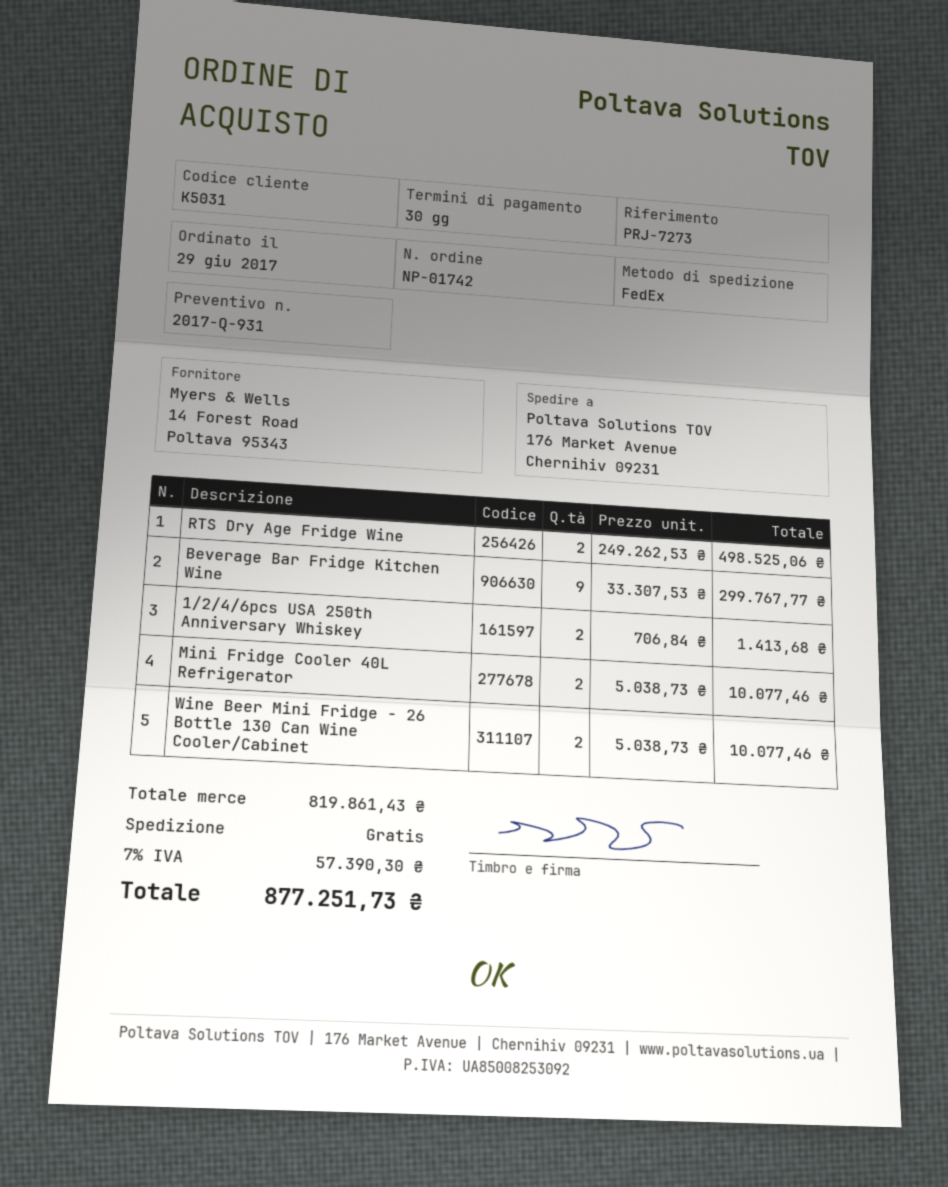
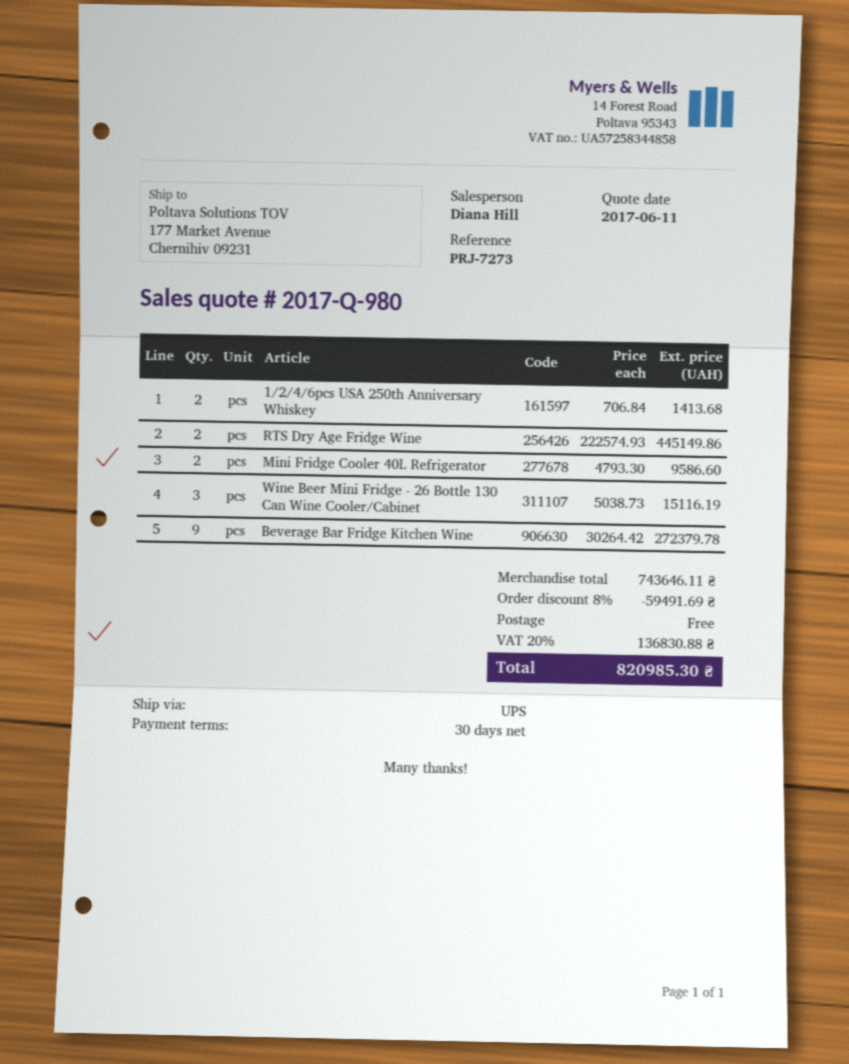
quote number: 2017-Q-931 -> 2017-Q-980
shipping method: FedEx -> UPS
ship to: 176 Market Avenue, Chernihiv 09231 -> 177 Market Avenue, Chernihiv 09231
RTS Dry Age Fridge Wine: 2 x 249262.53 = 498525.06 -> 2 x 222574.93 = 445149.86
Beverage Bar Fridge Kitchen Wine: 9 x 33307.53 = 299767.77 -> 9 x 30264.42 = 272379.78
Mini Fridge Cooler 40L Refrigerator: 2 x 5038.73 = 10077.46 -> 2 x 4793.30 = 9586.60
Wine Beer Mini Fridge - 26 Bottle 130 Can Wine Cooler/Cabinet: 2 x 5038.73 = 10077.46 -> 3 x 5038.73 = 15116.19
subtotal: 819861.43 -> 743646.11
discount: none -> 8% = 59491.69
tax: 7% = 57390.30 -> 20% = 136830.88
total: 877251.73 -> 820985.30

